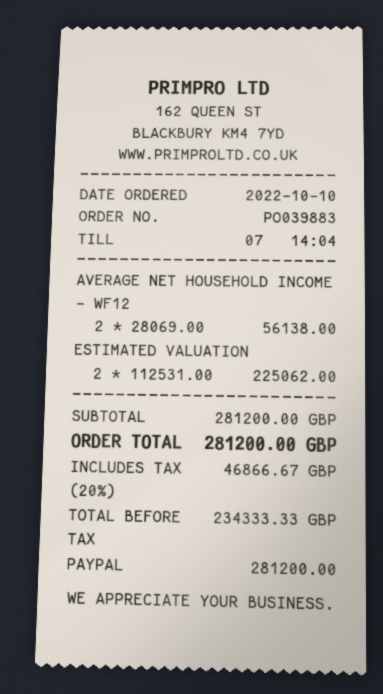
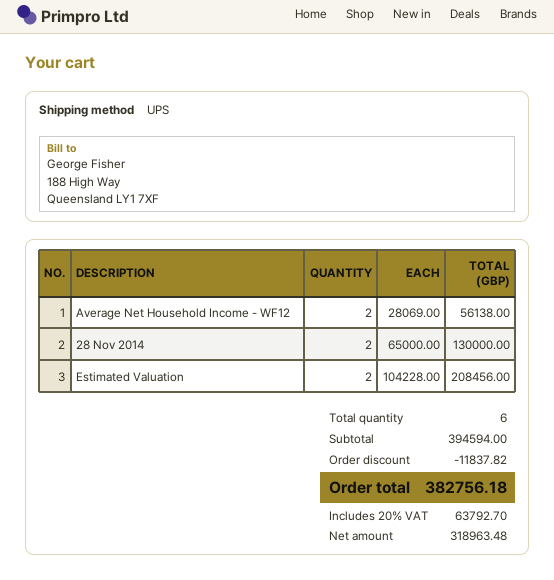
ESTIMATED VALUATION: 2 x 112531.00 = 225062.00 -> 2 x 104228.00 = 208456.00
28 Nov 2014: none -> 2 x 65000.00 = 130000.00
subtotal: 281200.00 -> 394594.00
discount: none -> 11837.82
net: 234333.33 -> 318963.48
tax: 20% = 46866.67 -> 20% = 63792.70
total: 281200.00 -> 382756.18

